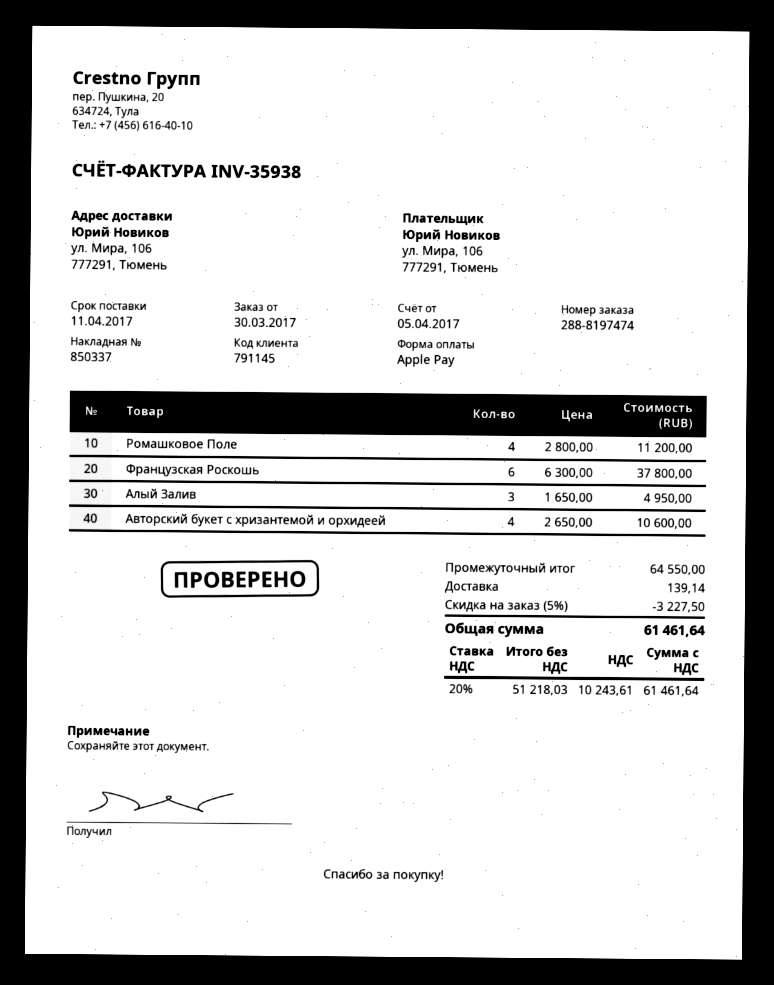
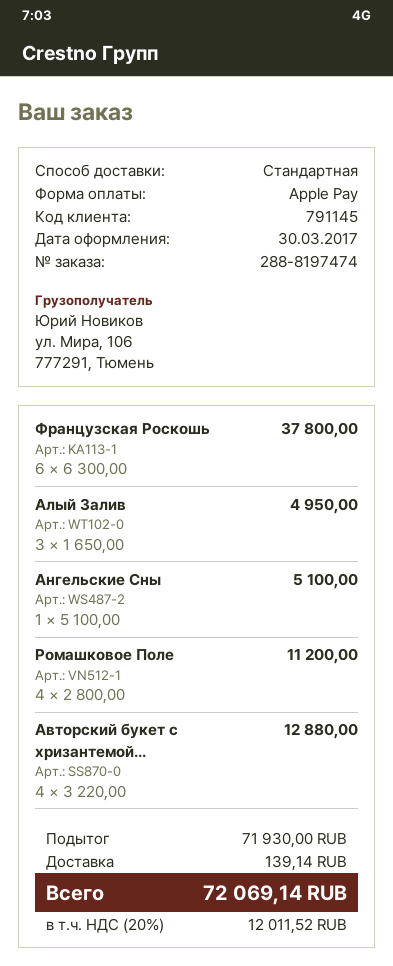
Авторский букет с хризантемой и орхидеей: 4 x 2650.00 = 10600.00 -> 4 x 3220.00 = 12880.00
Ангельские Сны: none -> 1 x 5100.00 = 5100.00
subtotal: 64550.00 -> 71930.00
discount: 5% = 3227.50 -> none
tax: 20% = 10243.61 -> 20% = 12011.52
total: 61461.64 -> 72069.14

